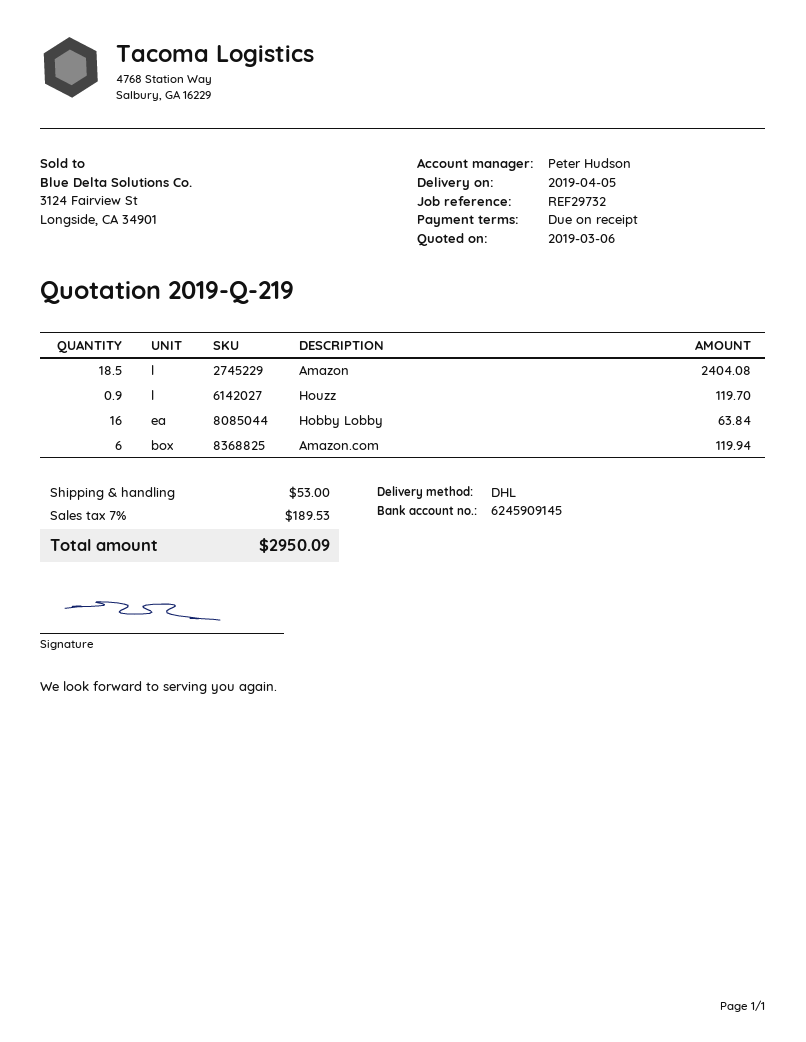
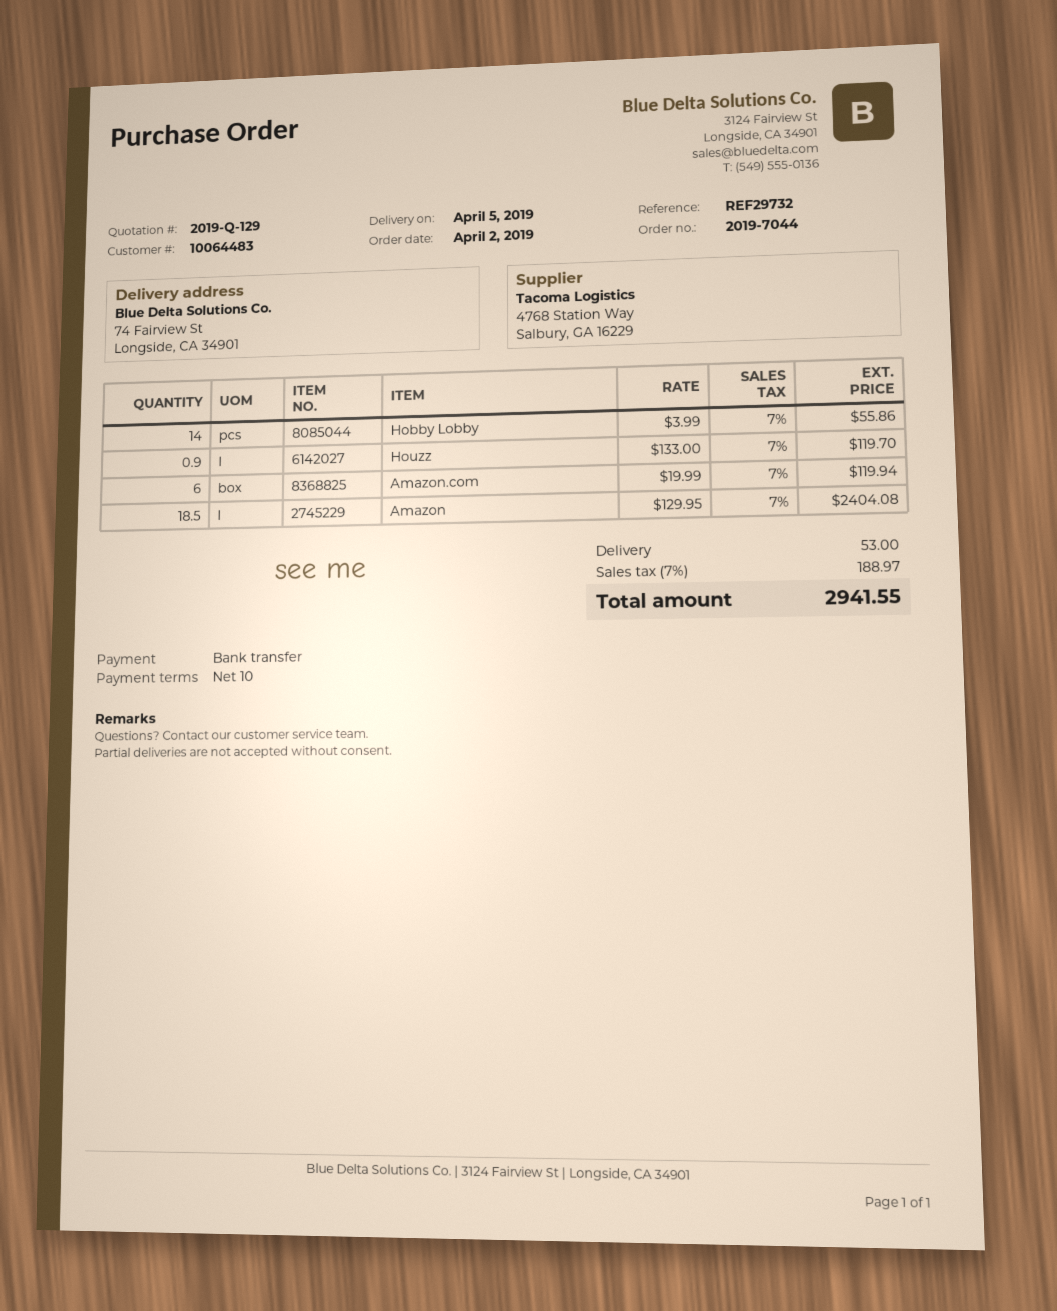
quote number: 2019-Q-219 -> 2019-Q-129
payment terms: on receipt -> 10 days
Hobby Lobby: 16 for 63.84 -> 14 for 55.86
tax: 7% = 189.53 -> 7% = 188.97
total: 2950.09 -> 2941.55

